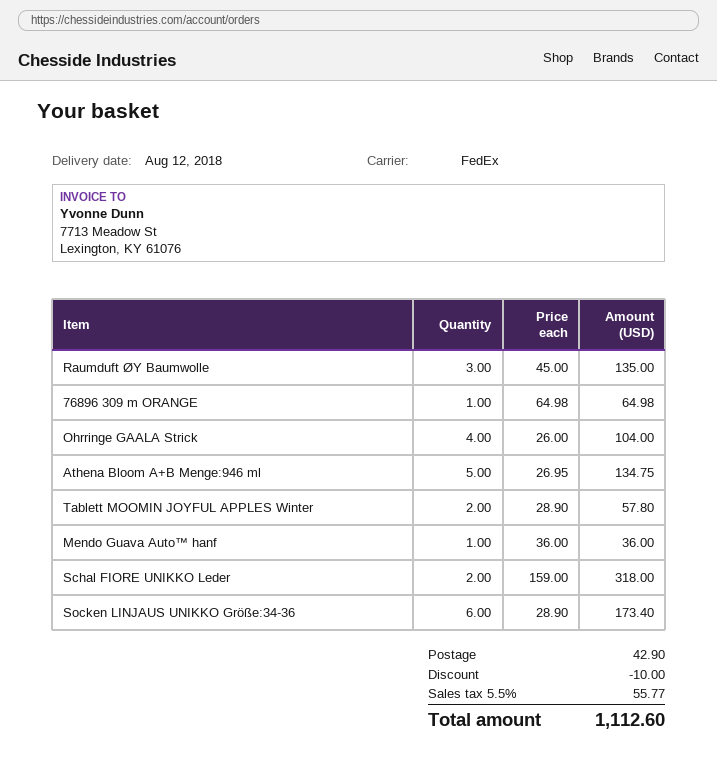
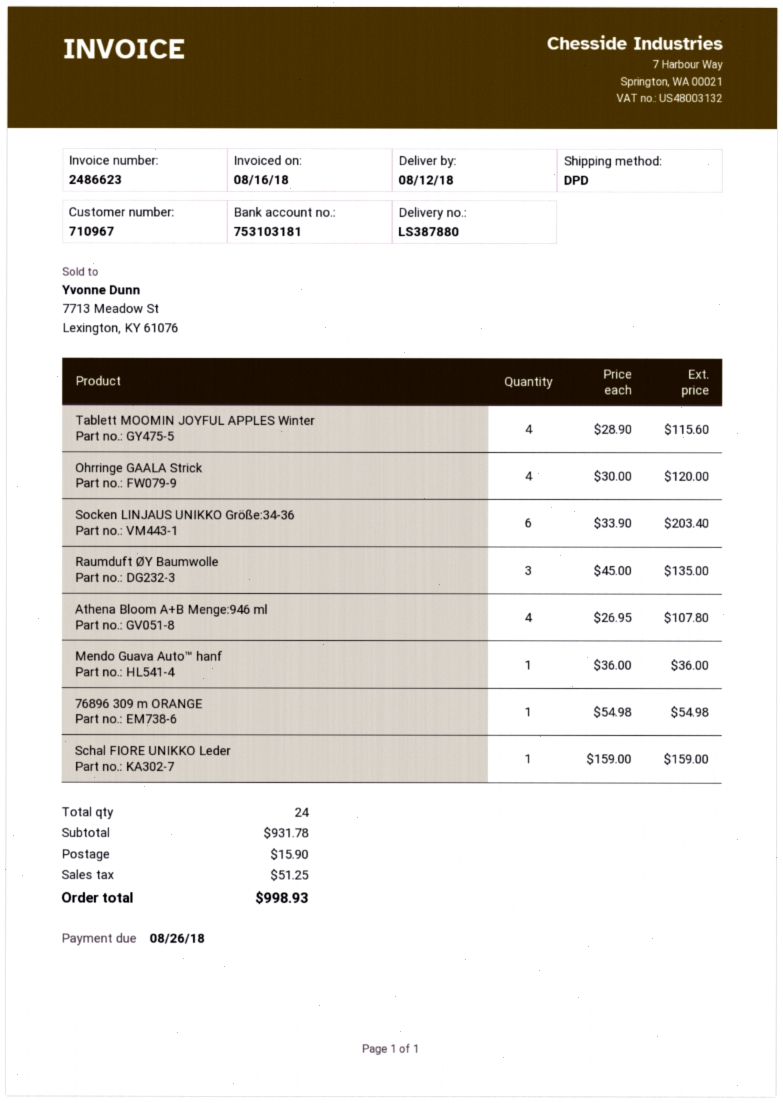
shipping method: FedEx -> DPD
76896 309 m ORANGE: 1 x 64.98 = 64.98 -> 1 x 54.98 = 54.98
Ohrringe GAALA Strick: 4 x 26.00 = 104.00 -> 4 x 30.00 = 120.00
Athena Bloom A+B Menge:946 ml: 5 x 26.95 = 134.75 -> 4 x 26.95 = 107.80
Tablett MOOMIN JOYFUL APPLES Winter: 2 x 28.90 = 57.80 -> 4 x 28.90 = 115.60
Schal FIORE UNIKKO Leder: 2 x 159.00 = 318.00 -> 1 x 159.00 = 159.00
Socken LINJAUS UNIKKO Größe:34-36: 6 x 28.90 = 173.40 -> 6 x 33.90 = 203.40
discount: 10.00 -> none
shipping: 42.90 -> 15.90
tax: 55.77 -> 51.25
total: 1112.60 -> 998.93

